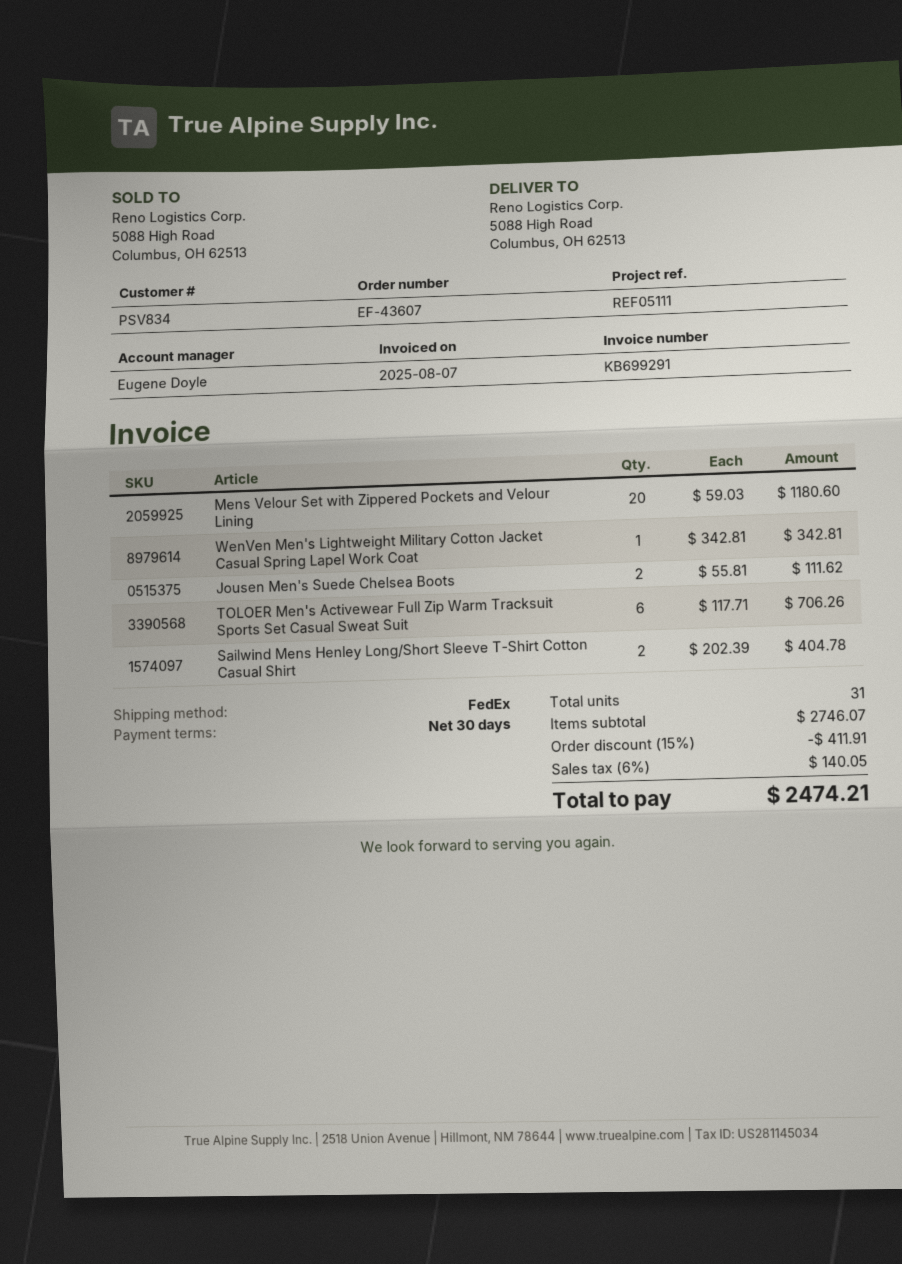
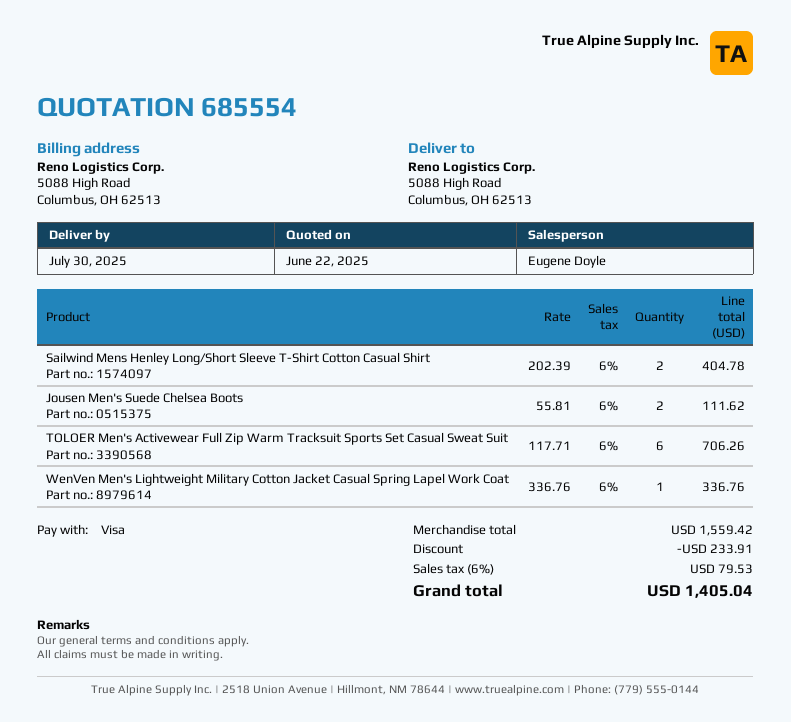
Mens Velour Set with Zippered Pockets and Velour Lining: 20 x 59.03 = 1180.60 -> none
WenVen Men's Lightweight Military Cotton Jacket Casual Spring Lapel Work Coat: 1 x 342.81 = 342.81 -> 1 x 336.76 = 336.76
subtotal: 2746.07 -> 1559.42
discount: 411.91 -> 233.91
tax: 6% = 140.05 -> 6% = 79.53
total: 2474.21 -> 1405.04

